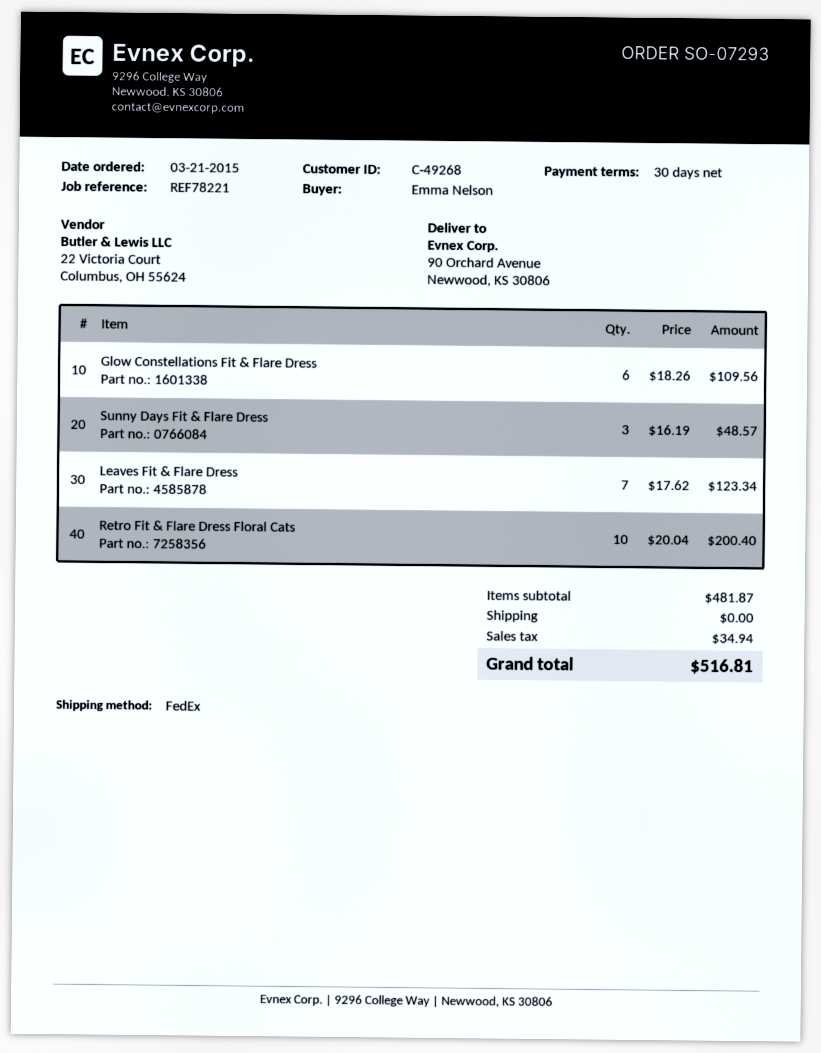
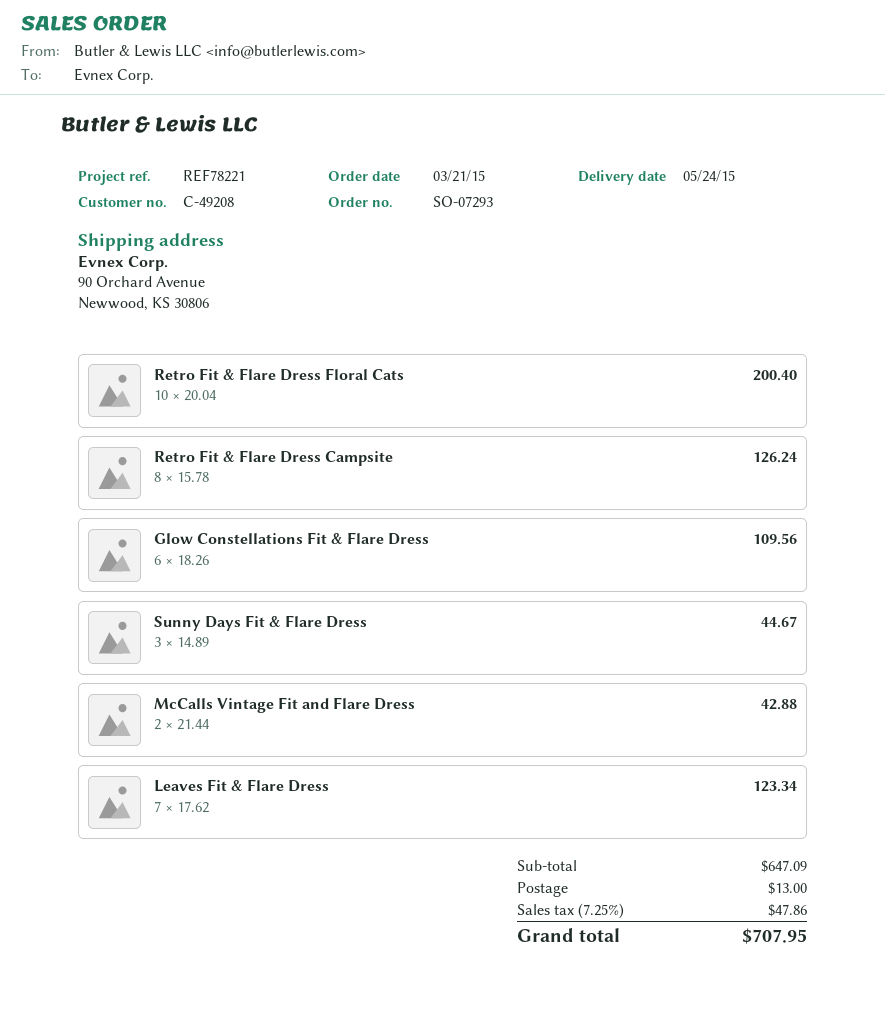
customer number: C-49268 -> C-49208
Sunny Days Fit & Flare Dress: 3 x 16.19 = 48.57 -> 3 x 14.89 = 44.67
Retro Fit & Flare Dress Campsite: none -> 8 x 15.78 = 126.24
McCalls Vintage Fit and Flare Dress: none -> 2 x 21.44 = 42.88
subtotal: 481.87 -> 647.09
shipping: 0.00 -> 13.00
tax: 34.94 -> 47.86
total: 516.81 -> 707.95

